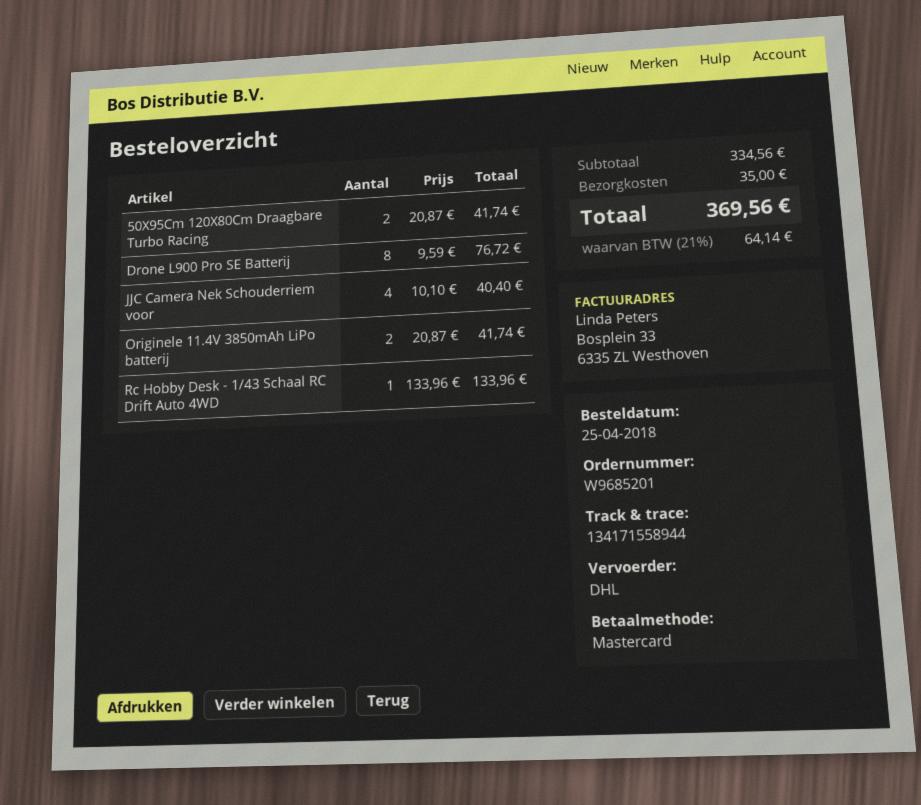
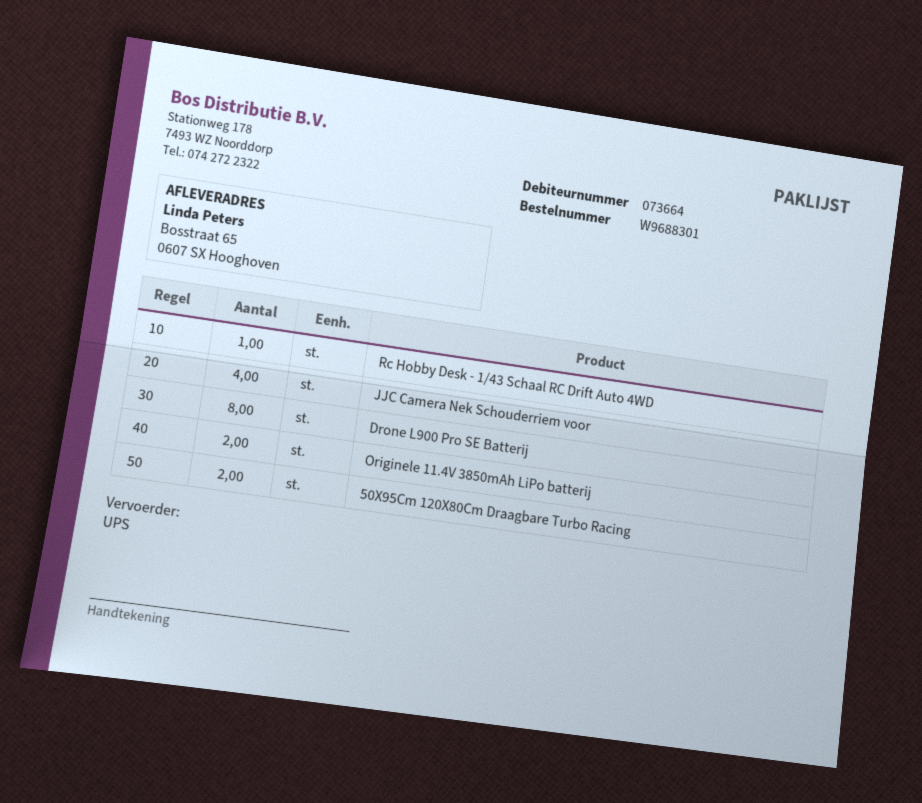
order number: W9685201 -> W9688301
shipping method: DHL -> UPS

